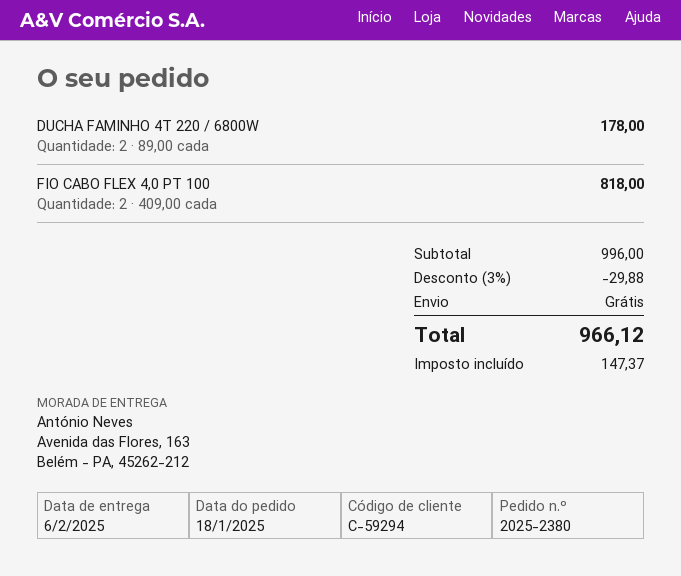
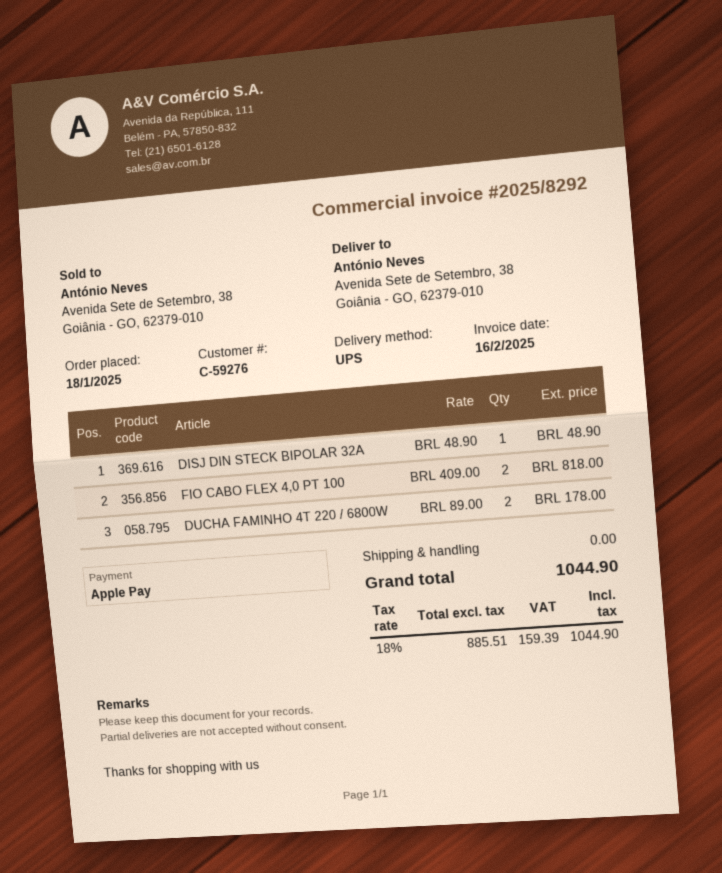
customer number: C-59294 -> C-59276
ship to: Avenida das Flores, 163, Belém - PA, 45262-212 -> Avenida Sete de Setembro, 38, Goiânia - GO, 62379-010
DISJ DIN STECK BIPOLAR 32A: none -> 1 x 48.90 = 48.90
discount: 3% = 29.88 -> none
tax: 147.37 -> 159.39
total: 966.12 -> 1044.90

